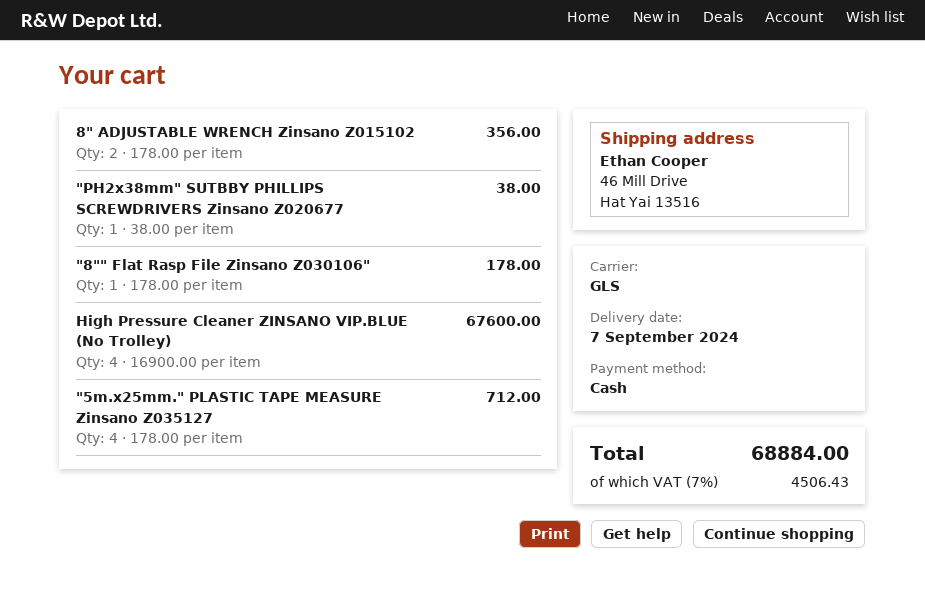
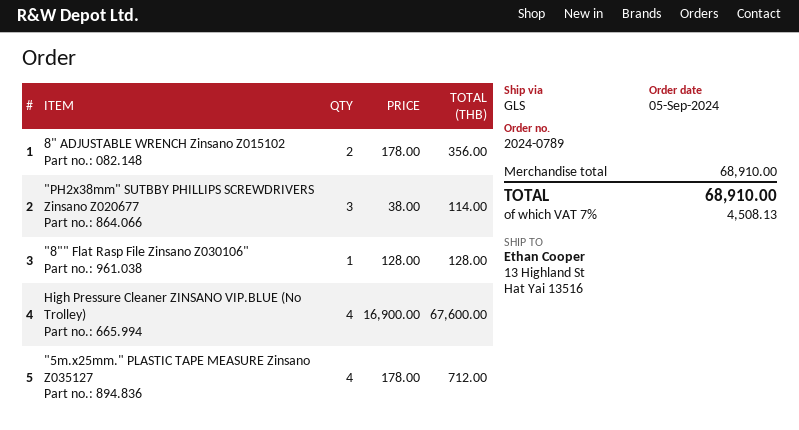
ship to: 46 Mill Drive, Hat Yai 13516 -> 13 Highland St, Hat Yai 13516
"PH2x38mm" SUTBBY PHILLIPS SCREWDRIVERS Zinsano Z020677: 1 x 38.00 = 38.00 -> 3 x 38.00 = 114.00
"8"" Flat Rasp File Zinsano Z030106": 1 x 178.00 = 178.00 -> 1 x 128.00 = 128.00
tax: 7% = 4506.43 -> 7% = 4508.13
total: 68884.00 -> 68910.00

